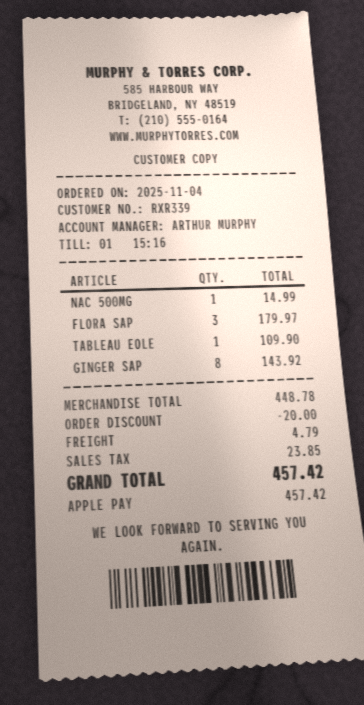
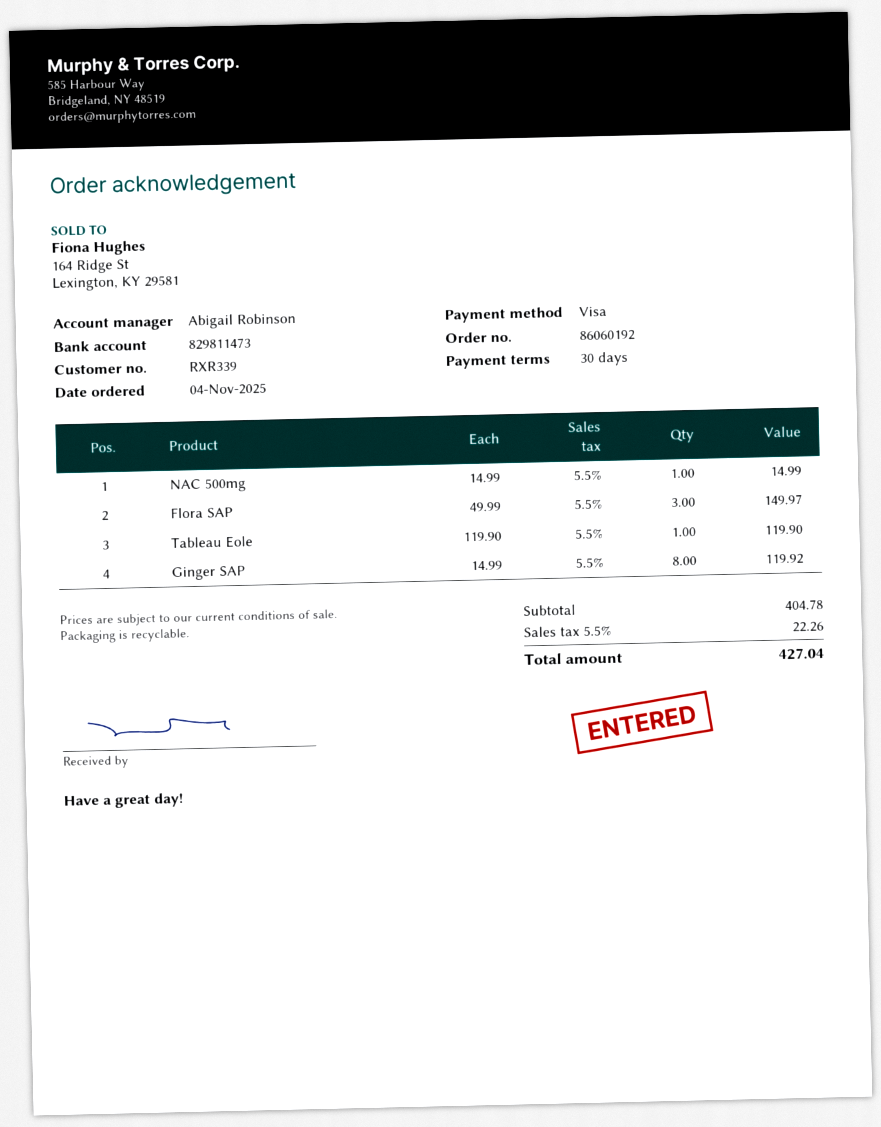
sales rep: ARTHUR MURPHY -> Abigail Robinson
payment method: Apple Pay -> Visa
FLORA SAP: 3 for 179.97 -> 3 for 149.97
TABLEAU EOLE: 1 for 109.90 -> 1 for 119.90
GINGER SAP: 8 for 143.92 -> 8 for 119.92
subtotal: 448.78 -> 404.78
discount: 20.00 -> none
shipping: 4.79 -> none
tax: 23.85 -> 22.26
total: 457.42 -> 427.04

